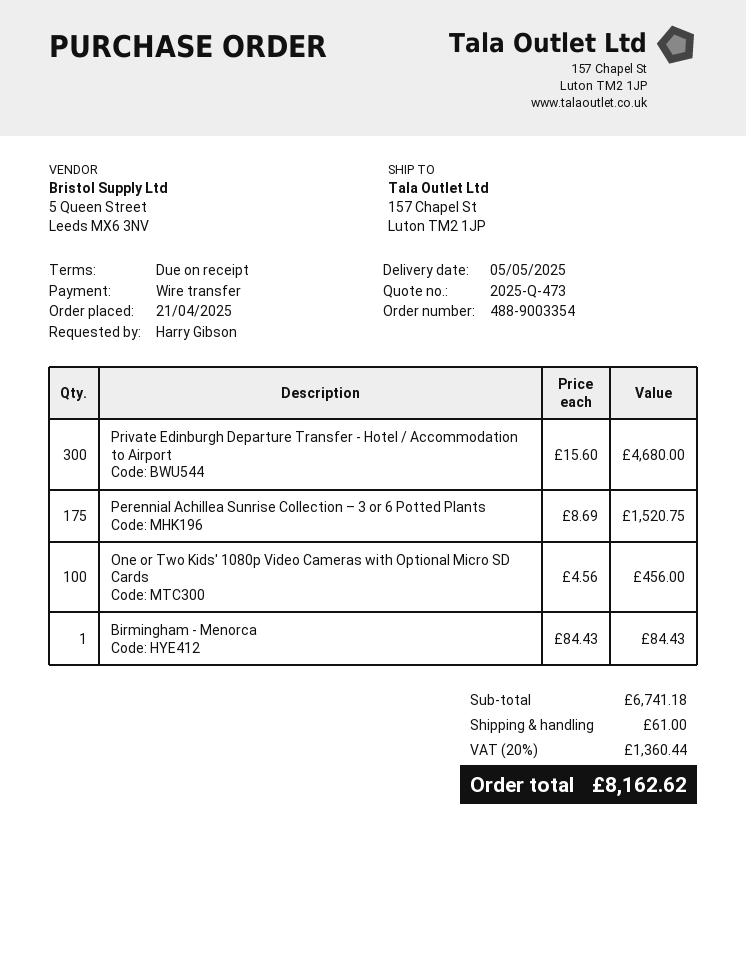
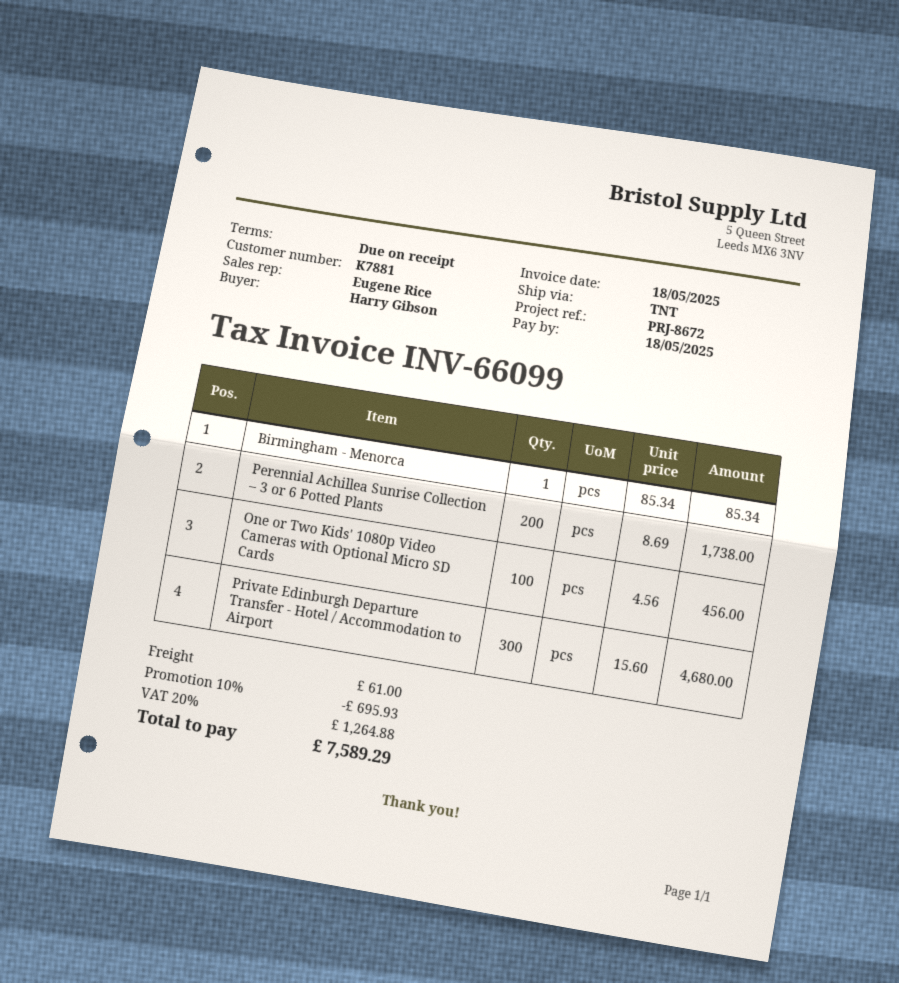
Perennial Achillea Sunrise Collection – 3 or 6 Potted Plants: 175 x 8.69 = 1520.75 -> 200 x 8.69 = 1738.00
Birmingham - Menorca: 1 x 84.43 = 84.43 -> 1 x 85.34 = 85.34
discount: none -> 10% = 695.93
tax: 20% = 1360.44 -> 20% = 1264.88
total: 8162.62 -> 7589.29

